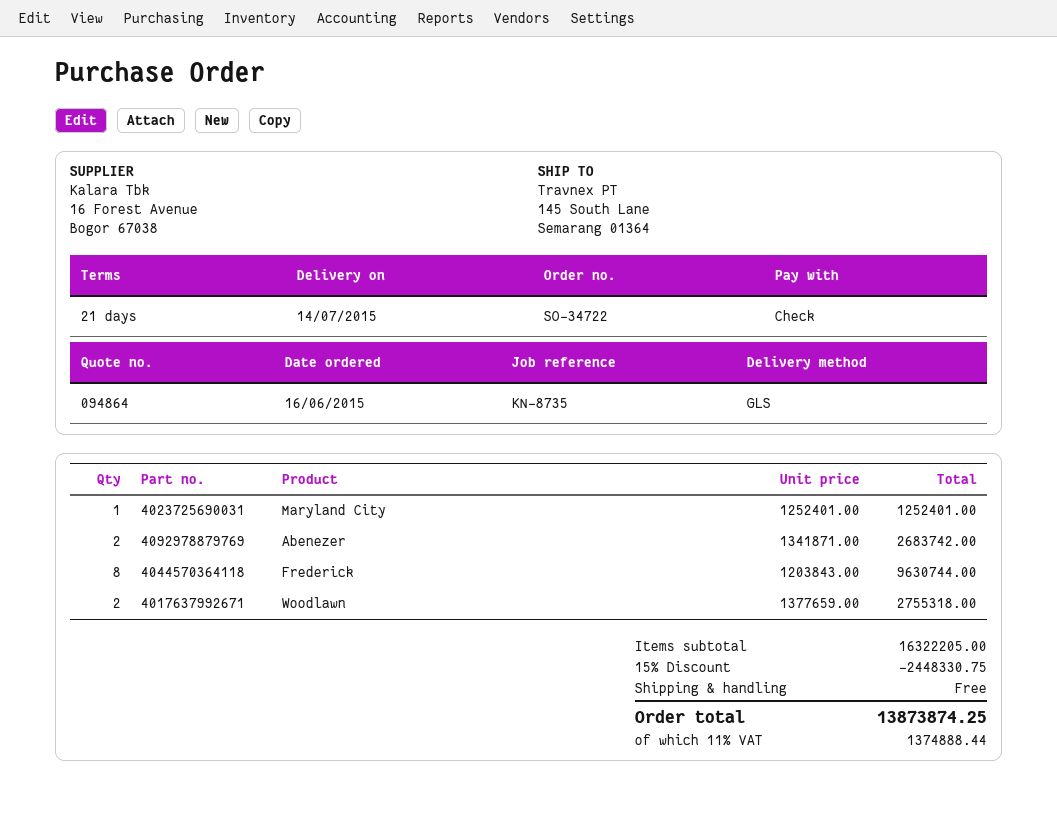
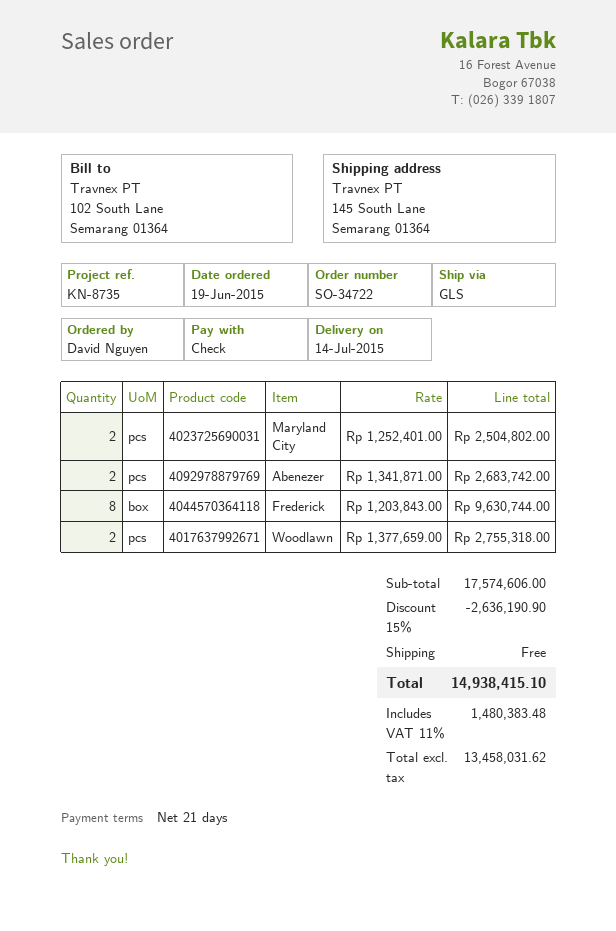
order date: 2015-06-16 -> 2015-06-19
Maryland City: 1 x 1252401.00 = 1252401.00 -> 2 x 1252401.00 = 2504802.00
subtotal: 16322205.00 -> 17574606.00
discount: 15% = 2448330.75 -> 15% = 2636190.90
tax: 11% = 1374888.44 -> 11% = 1480383.48
total: 13873874.25 -> 14938415.10

